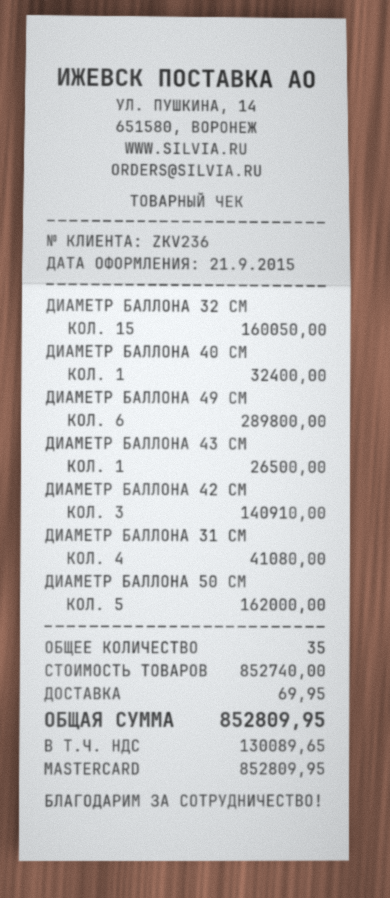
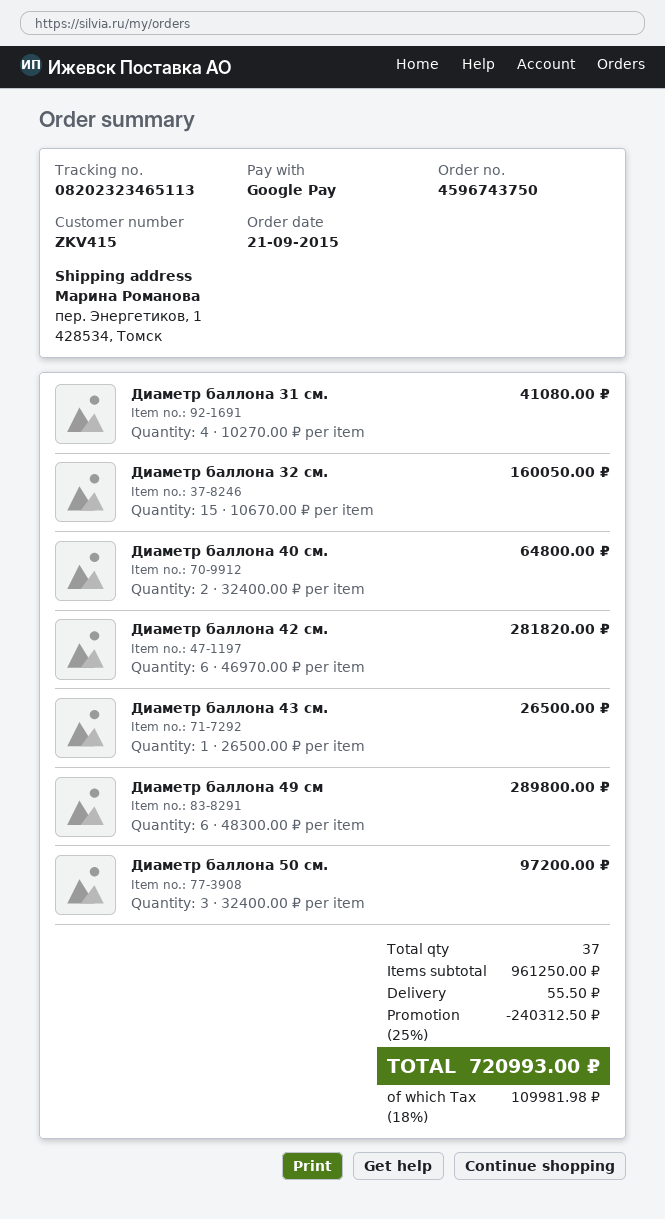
customer number: ZKV236 -> ZKV415
payment method: Mastercard -> Google Pay
ДИАМЕТР БАЛЛОНА 40 СМ: 1 for 32400.00 -> 2 for 64800.00
ДИАМЕТР БАЛЛОНА 42 СМ: 3 for 140910.00 -> 6 for 281820.00
ДИАМЕТР БАЛЛОНА 50 СМ: 5 for 162000.00 -> 3 for 97200.00
total quantity: 35 -> 37
subtotal: 852740.00 -> 961250.00
discount: none -> 25% = 240312.50
shipping: 69.95 -> 55.50
tax: 130089.65 -> 109981.98
total: 852809.95 -> 720993.00

